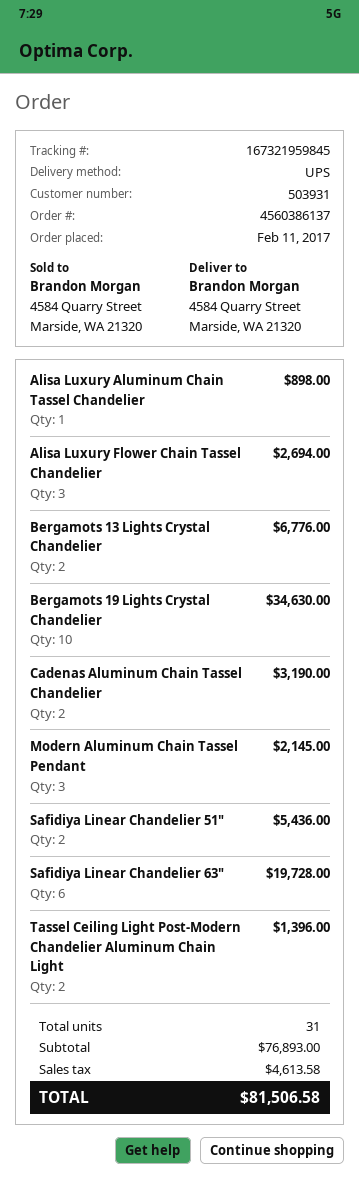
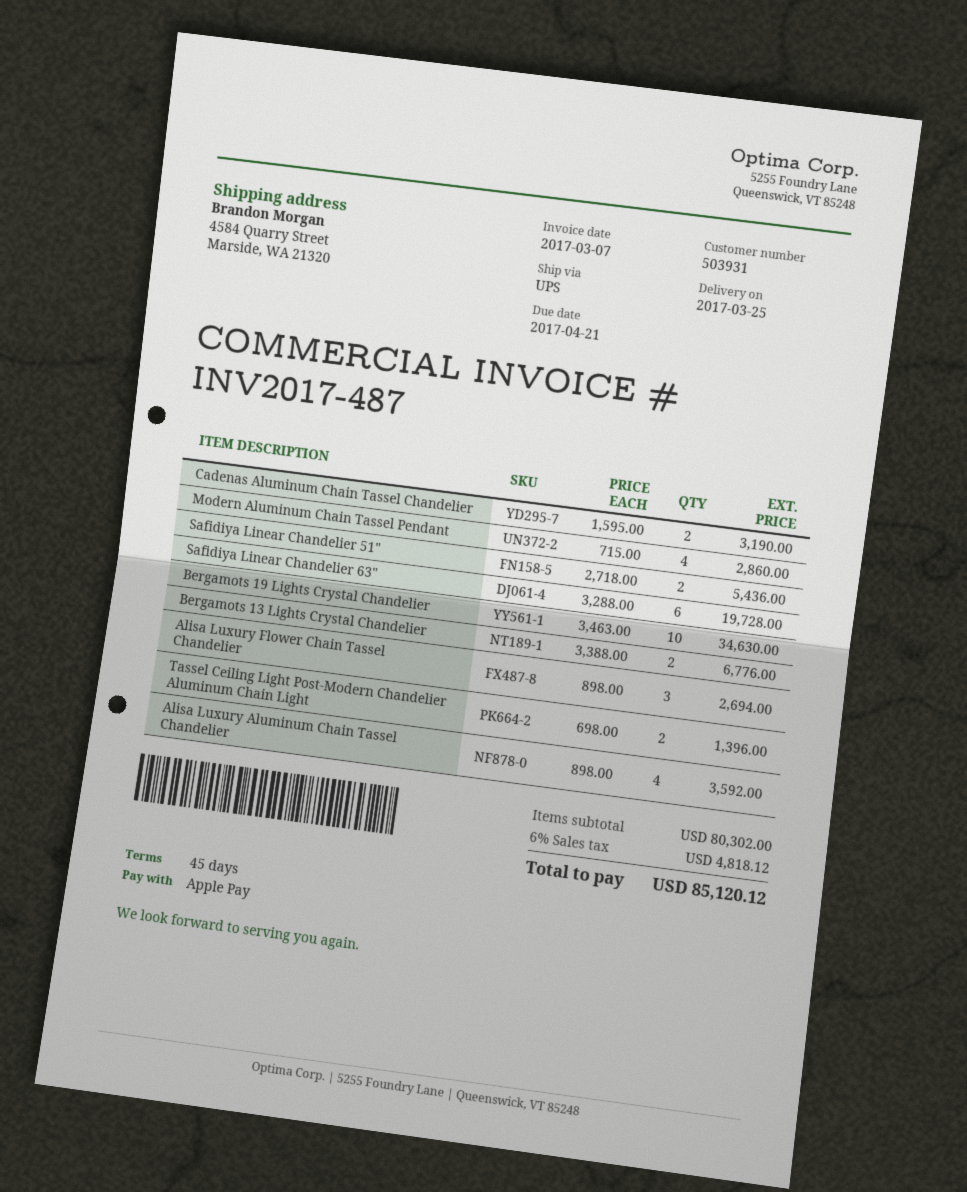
Alisa Luxury Aluminum Chain Tassel Chandelier: 1 for 898.00 -> 4 for 3592.00
Modern Aluminum Chain Tassel Pendant: 3 for 2145.00 -> 4 for 2860.00
subtotal: 76893.00 -> 80302.00
tax: 4613.58 -> 4818.12
total: 81506.58 -> 85120.12

